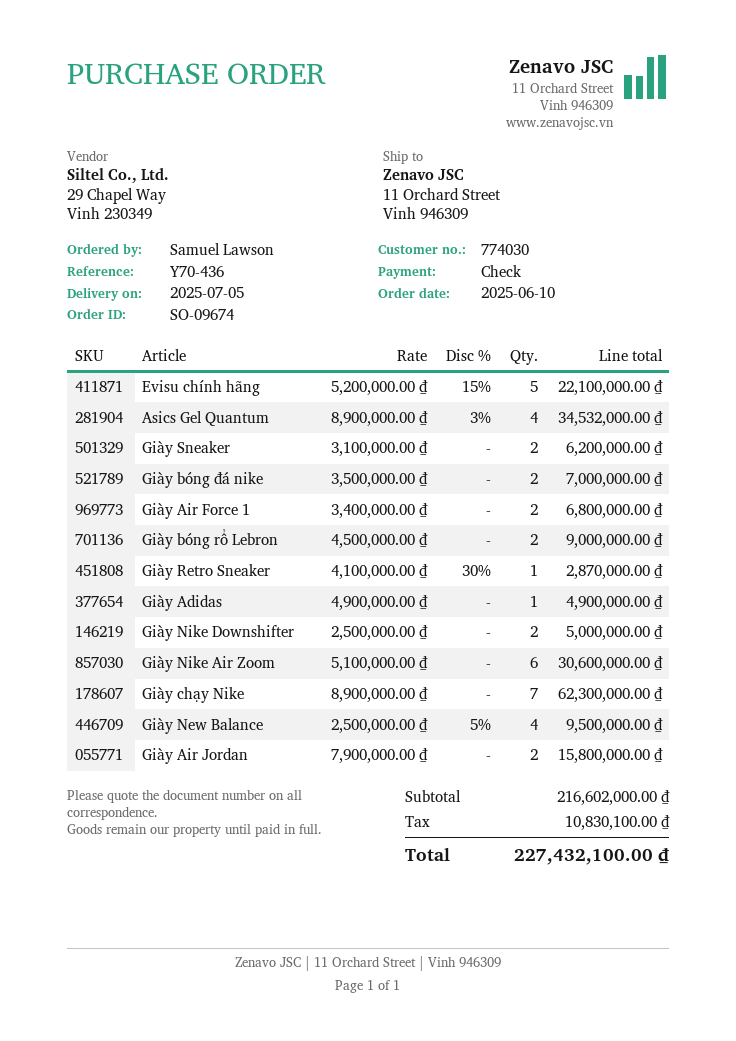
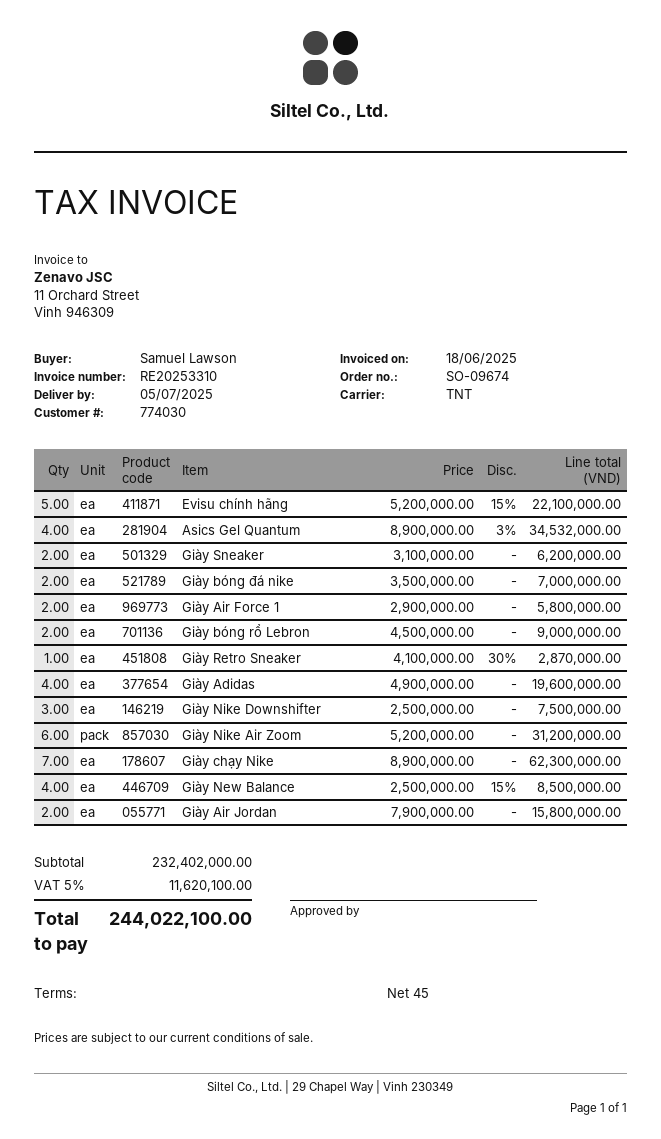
Giày Air Force 1: 2 x 3400000.00 = 6800000.00 -> 2 x 2900000.00 = 5800000.00
Giày Adidas: 1 x 4900000.00 = 4900000.00 -> 4 x 4900000.00 = 19600000.00
Giày Nike Downshifter: 2 x 2500000.00 = 5000000.00 -> 3 x 2500000.00 = 7500000.00
Giày Nike Air Zoom: 6 x 5100000.00 = 30600000.00 -> 6 x 5200000.00 = 31200000.00
Giày New Balance: 4 x 2500000.00 - 5% = 9500000.00 -> 4 x 2500000.00 - 15% = 8500000.00
subtotal: 216602000.00 -> 232402000.00
tax: 10830100.00 -> 11620100.00
total: 227432100.00 -> 244022100.00

